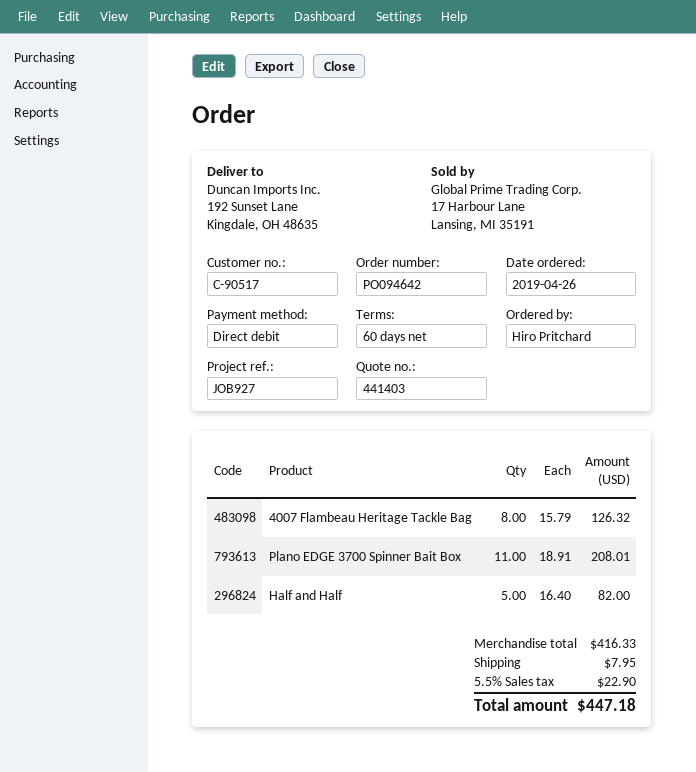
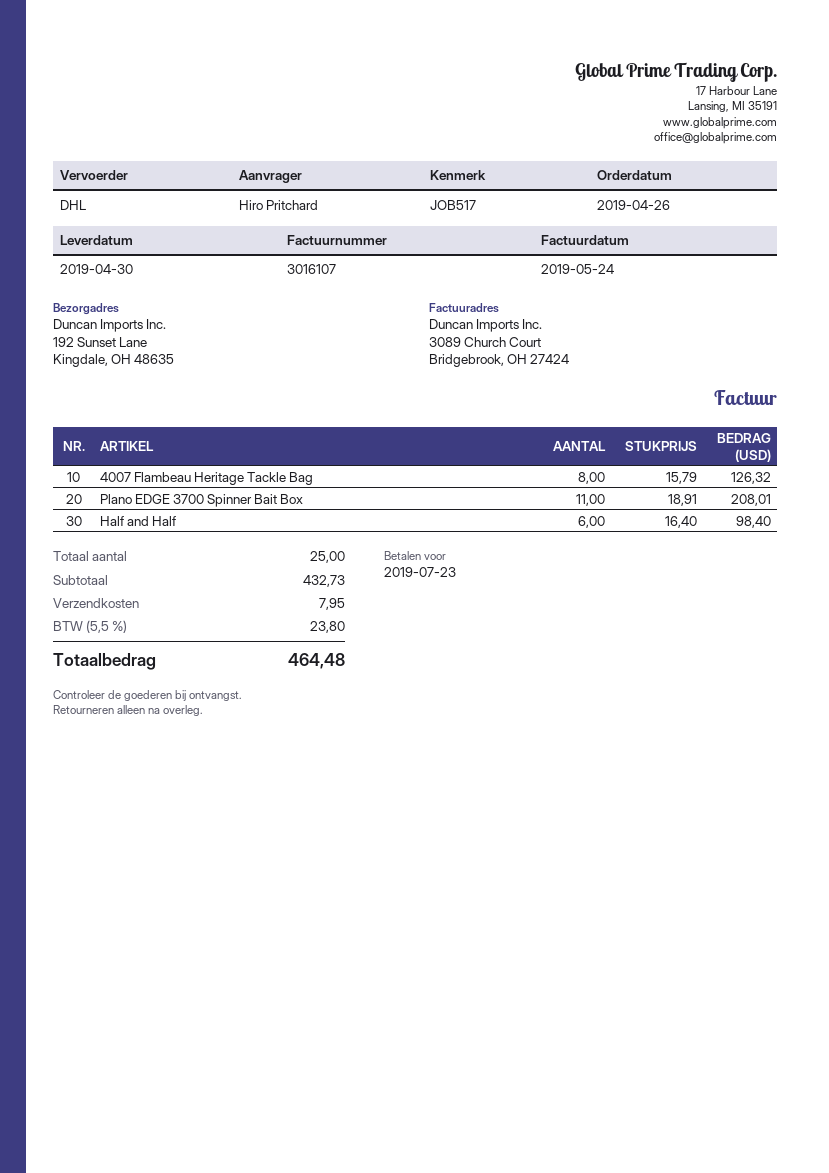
reference: JOB927 -> JOB517
Half and Half: 5 x 16.40 = 82.00 -> 6 x 16.40 = 98.40
subtotal: 416.33 -> 432.73
tax: 5.5% = 22.90 -> 5.5% = 23.80
total: 447.18 -> 464.48

